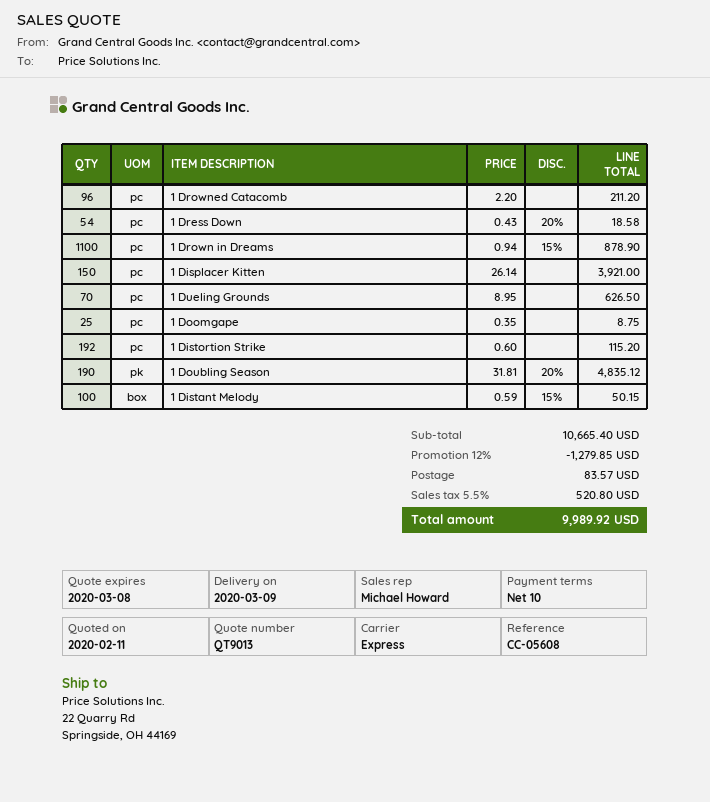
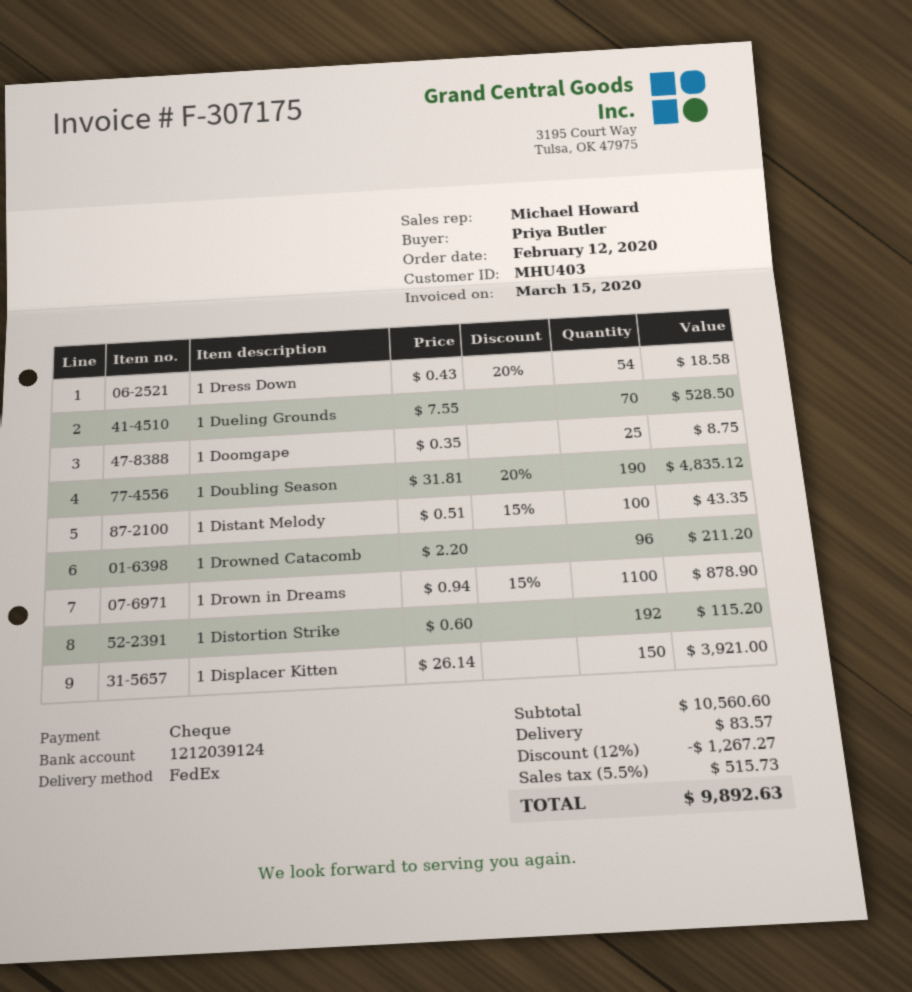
shipping method: express -> FedEx
1 Dueling Grounds: 70 x 8.95 = 626.50 -> 70 x 7.55 = 528.50
1 Distant Melody: 100 x 0.59 - 15% = 50.15 -> 100 x 0.51 - 15% = 43.35
subtotal: 10665.40 -> 10560.60
discount: 12% = 1279.85 -> 12% = 1267.27
tax: 5.5% = 520.80 -> 5.5% = 515.73
total: 9989.92 -> 9892.63

